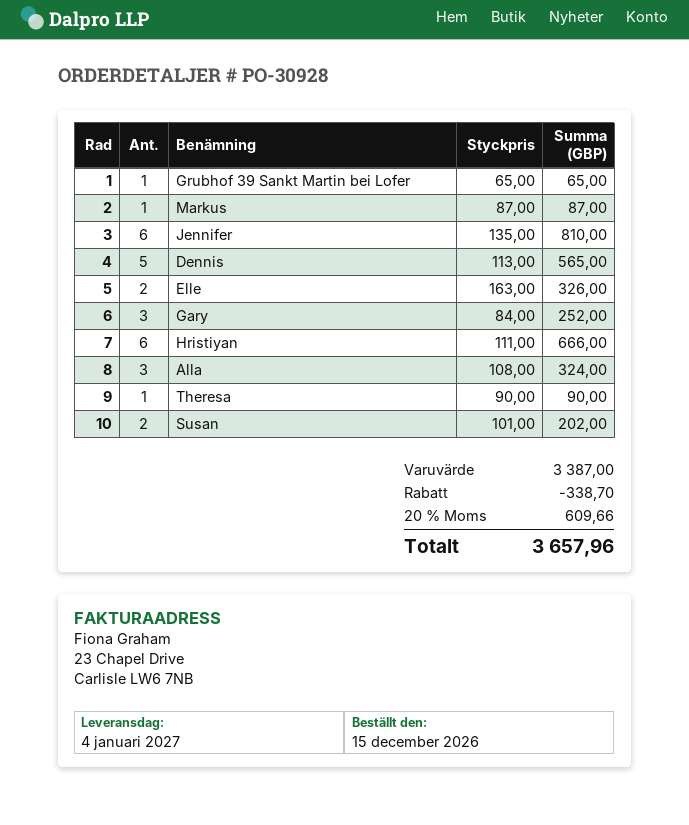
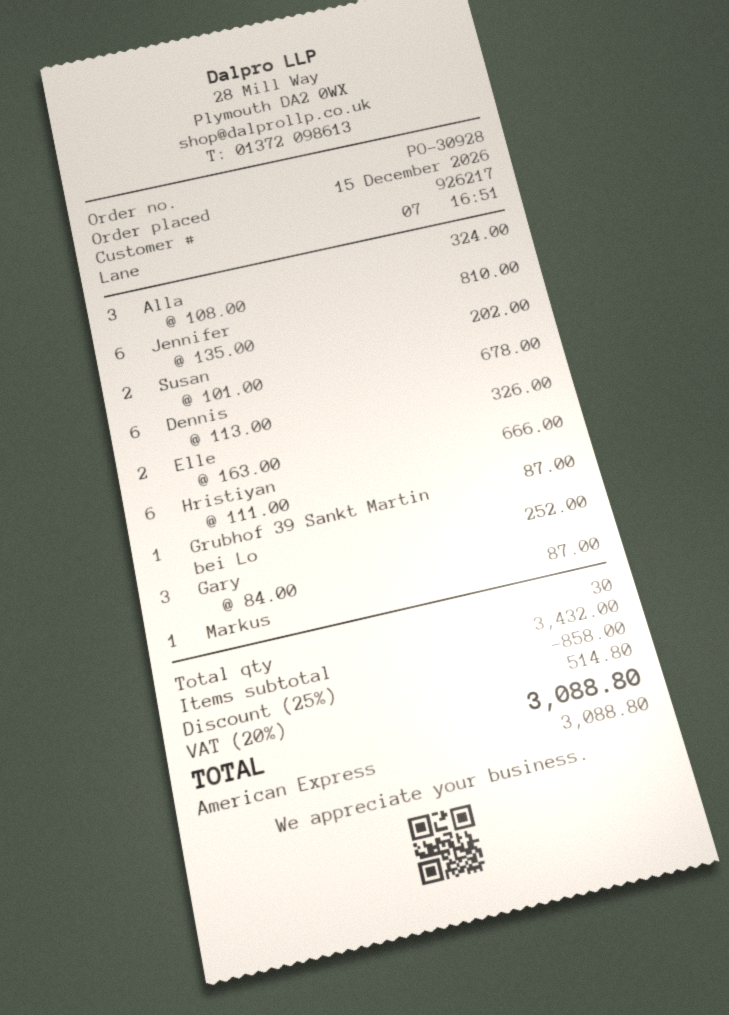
Grubhof 39 Sankt Martin bei Lofer: 1 x 65.00 = 65.00 -> 1 x 87.00 = 87.00
Dennis: 5 x 113.00 = 565.00 -> 6 x 113.00 = 678.00
Theresa: 1 x 90.00 = 90.00 -> none
subtotal: 3387.00 -> 3432.00
discount: 338.70 -> 858.00
tax: 20% = 609.66 -> 20% = 514.80
total: 3657.96 -> 3088.80

